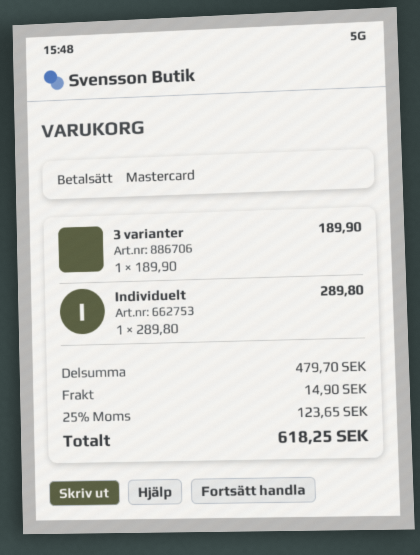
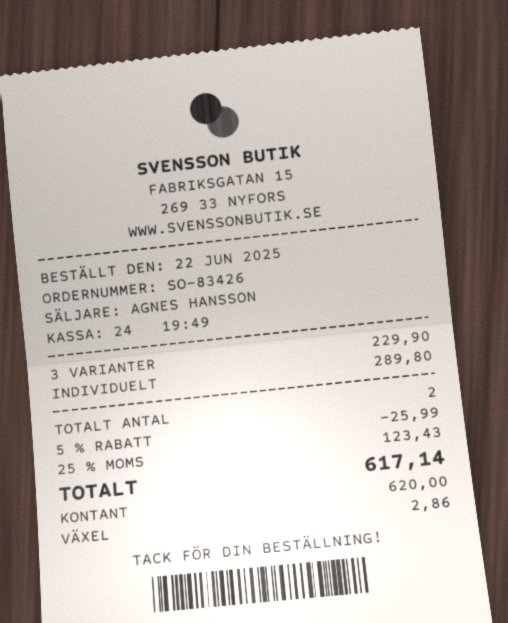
payment method: Mastercard -> cash
3 varianter: 1 x 189.90 = 189.90 -> 1 x 229.90 = 229.90
discount: none -> 5% = 25.99
shipping: 14.90 -> none
tax: 25% = 123.65 -> 25% = 123.43
total: 618.25 -> 617.14

